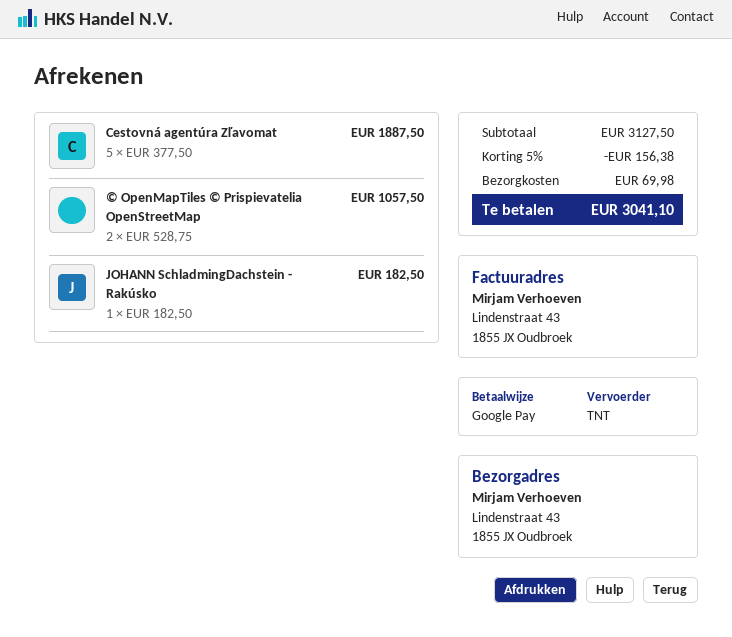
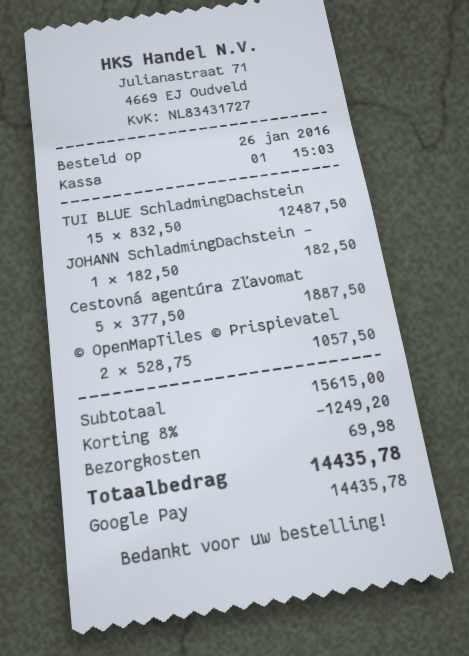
TUI BLUE SchladmingDachstein: none -> 15 x 832.50 = 12487.50
subtotal: 3127.50 -> 15615.00
discount: 5% = 156.38 -> 8% = 1249.20
total: 3041.10 -> 14435.78

